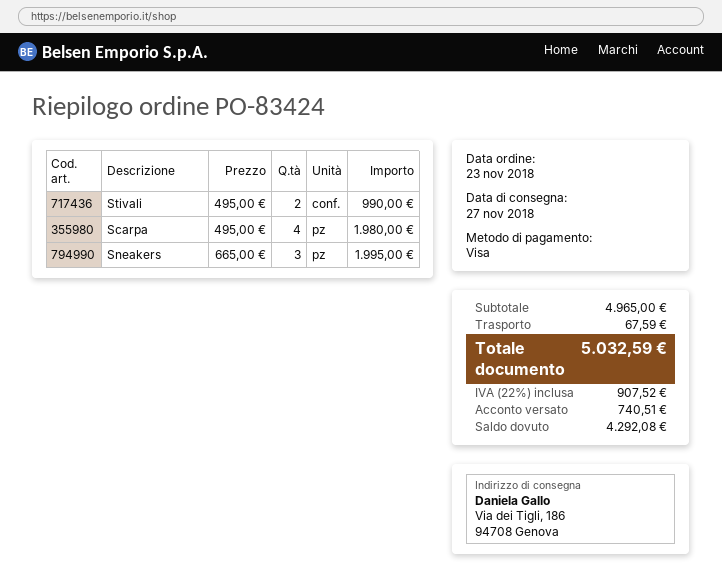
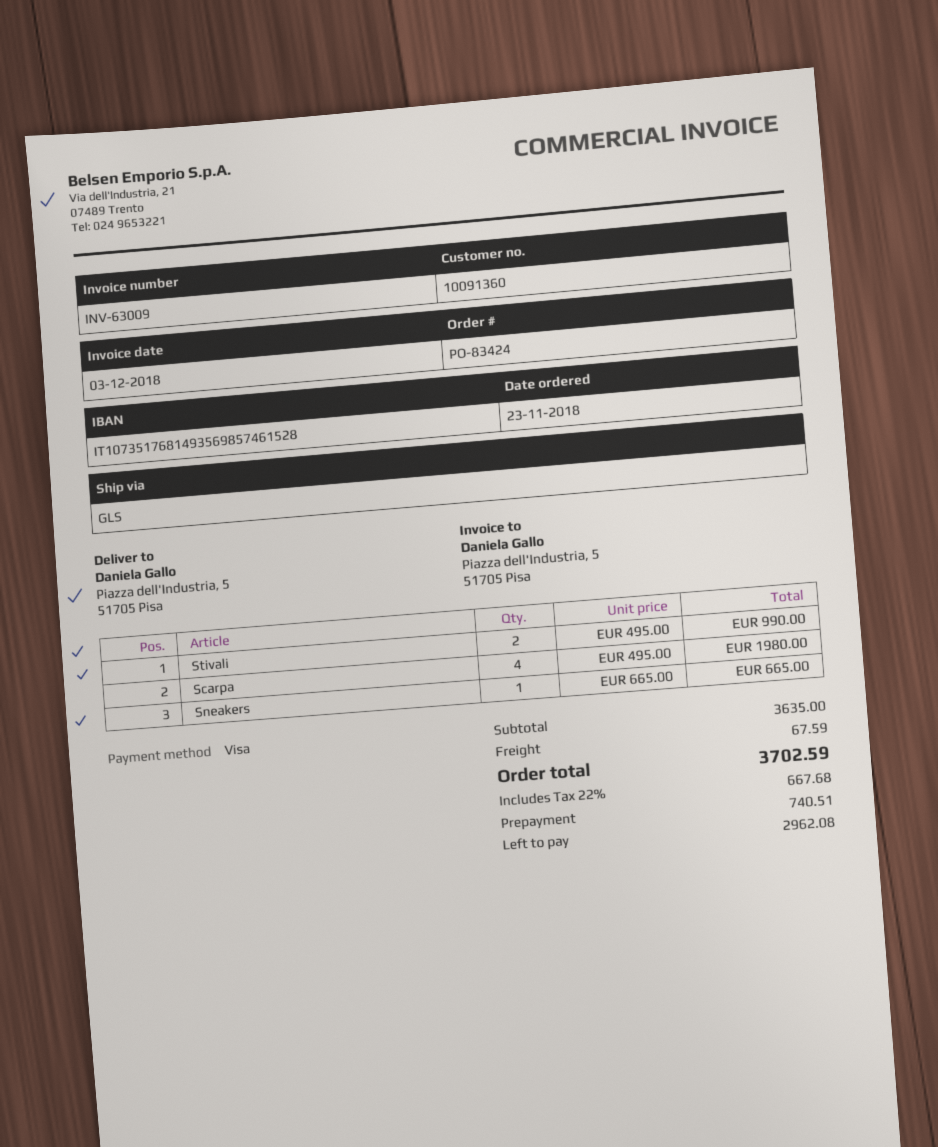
ship to: Via dei Tigli, 186, 94708 Genova -> Piazza dell'Industria, 5, 51705 Pisa
Sneakers: 3 x 665.00 = 1995.00 -> 1 x 665.00 = 665.00
subtotal: 4965.00 -> 3635.00
tax: 22% = 907.52 -> 22% = 667.68
total: 5032.59 -> 3702.59
balance: 4292.08 -> 2962.08

